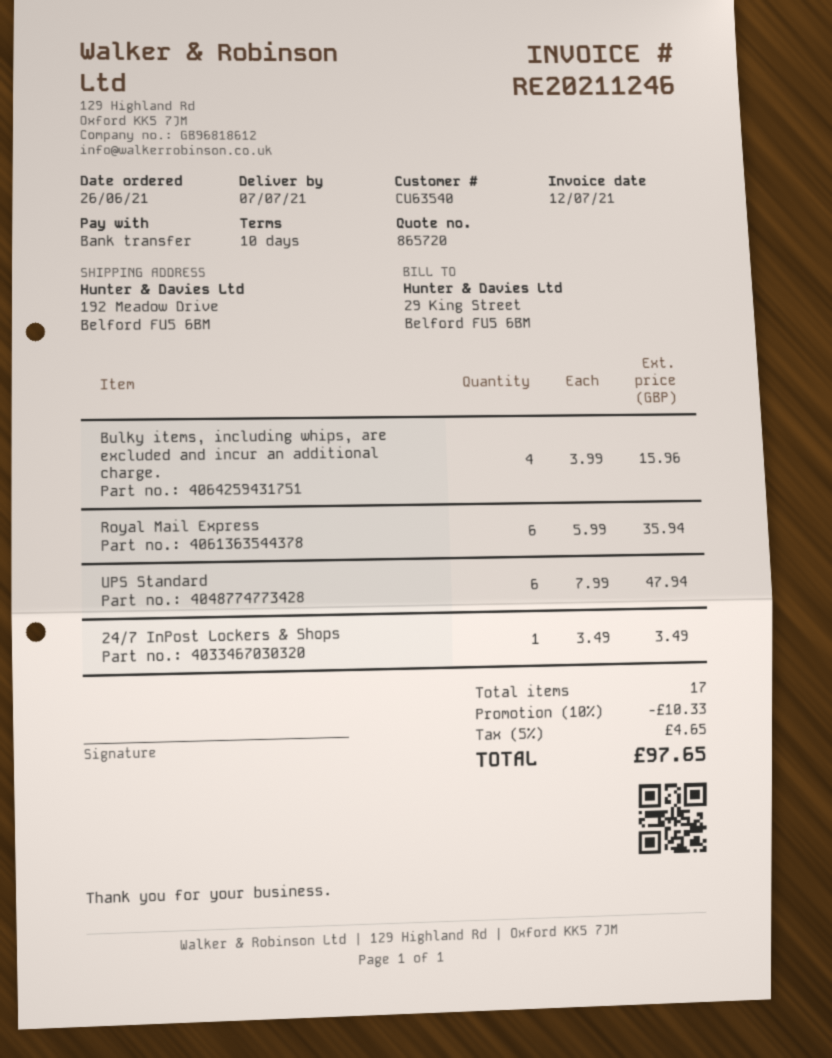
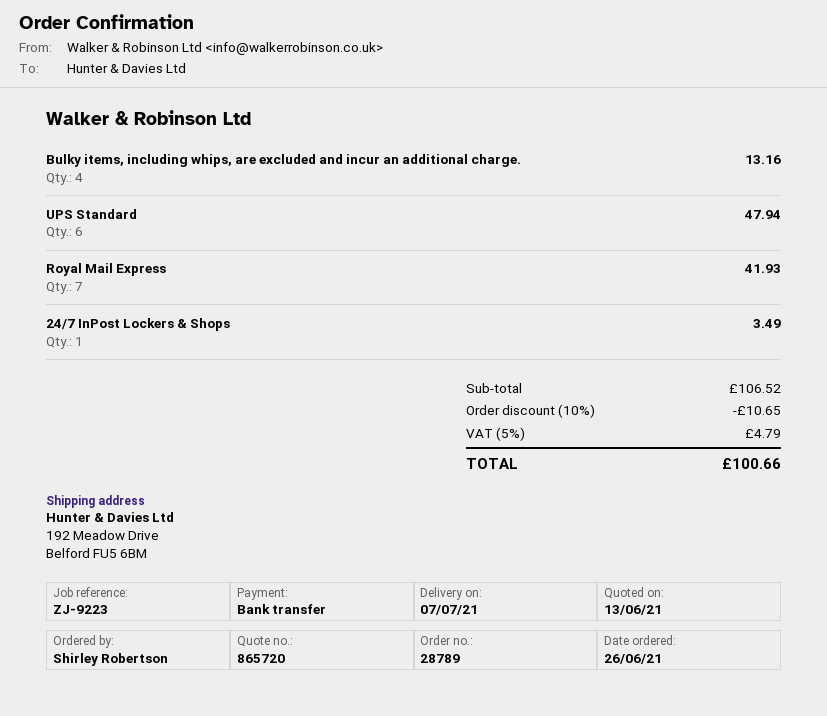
Bulky items, including whips, are excluded and incur an additional charge.: 4 for 15.96 -> 4 for 13.16
Royal Mail Express: 6 for 35.94 -> 7 for 41.93
discount: 10% = 10.33 -> 10% = 10.65
tax: 5% = 4.65 -> 5% = 4.79
total: 97.65 -> 100.66

